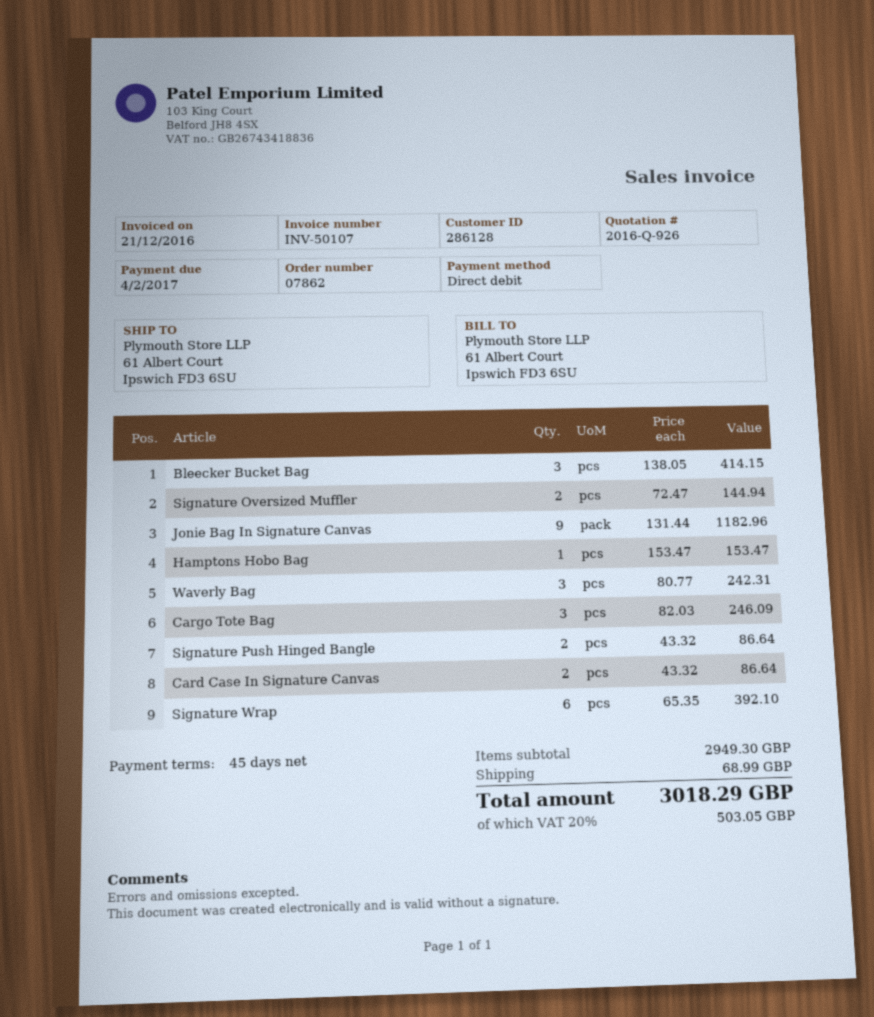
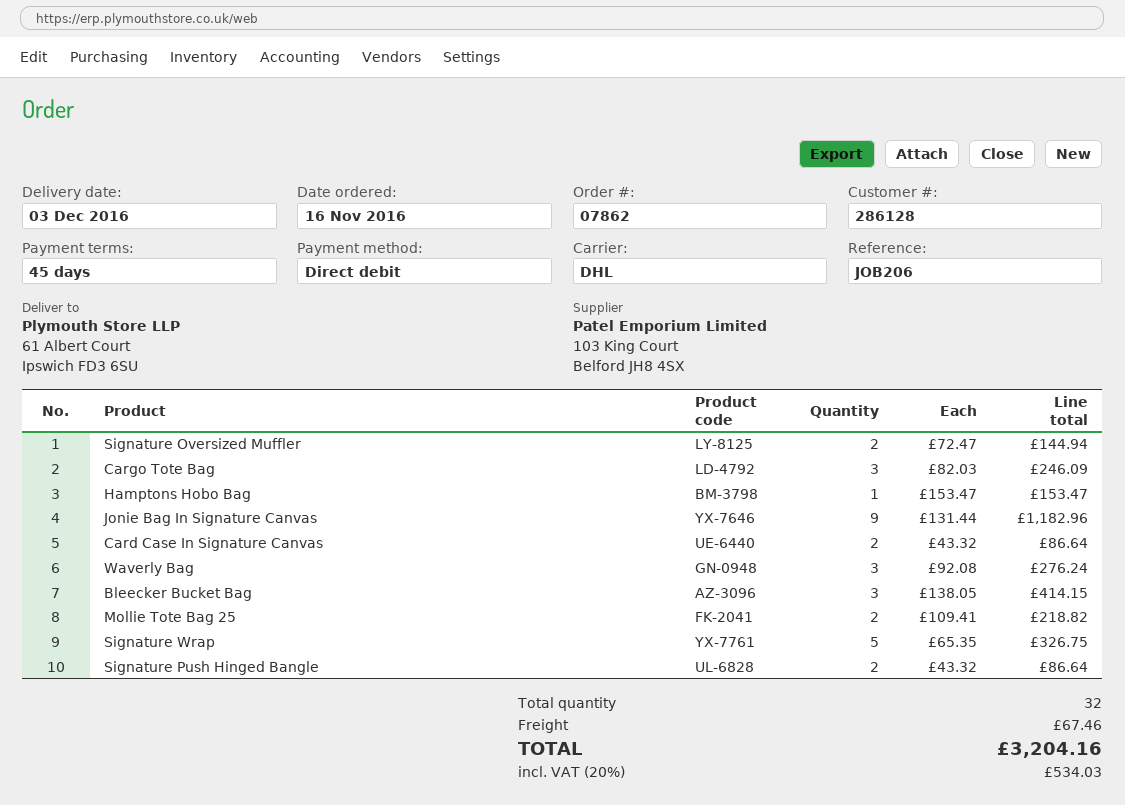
Waverly Bag: 3 x 80.77 = 242.31 -> 3 x 92.08 = 276.24
Signature Wrap: 6 x 65.35 = 392.10 -> 5 x 65.35 = 326.75
Mollie Tote Bag 25: none -> 2 x 109.41 = 218.82
shipping: 68.99 -> 67.46
tax: 20% = 503.05 -> 20% = 534.03
total: 3018.29 -> 3204.16

